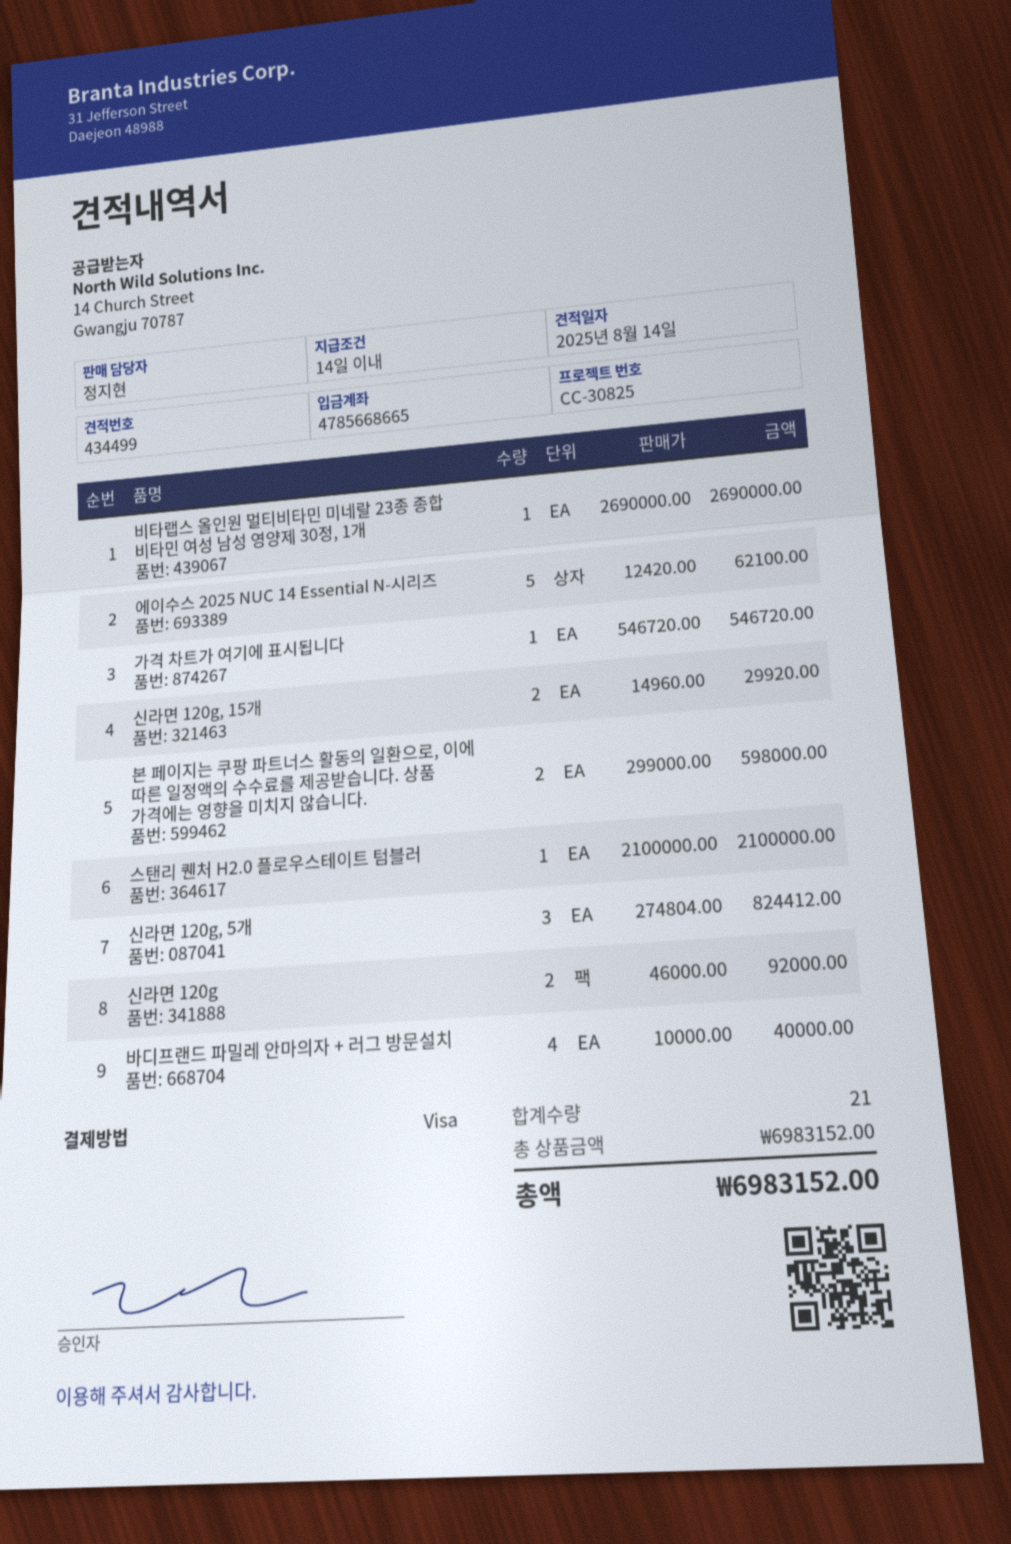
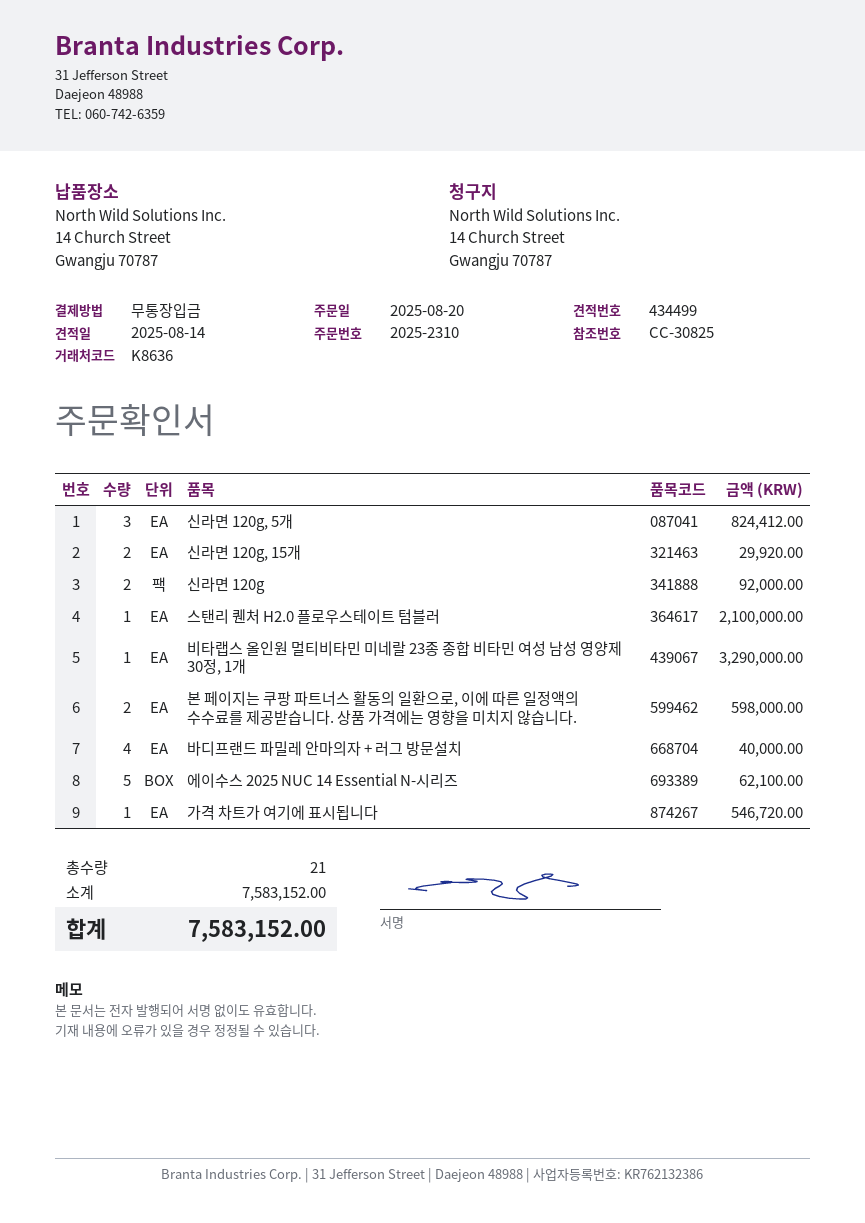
payment method: Visa -> bank transfer
비타랩스 올인원 멀티비타민 미네랄 23종 종합 비타민 여성 남성 영양제 30정, 1개: 1 for 2690000.00 -> 1 for 3290000.00
subtotal: 6983152.00 -> 7583152.00
total: 6983152.00 -> 7583152.00

